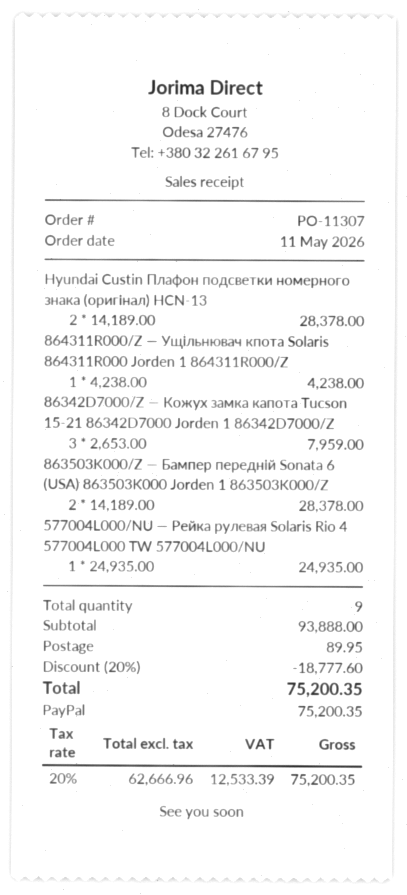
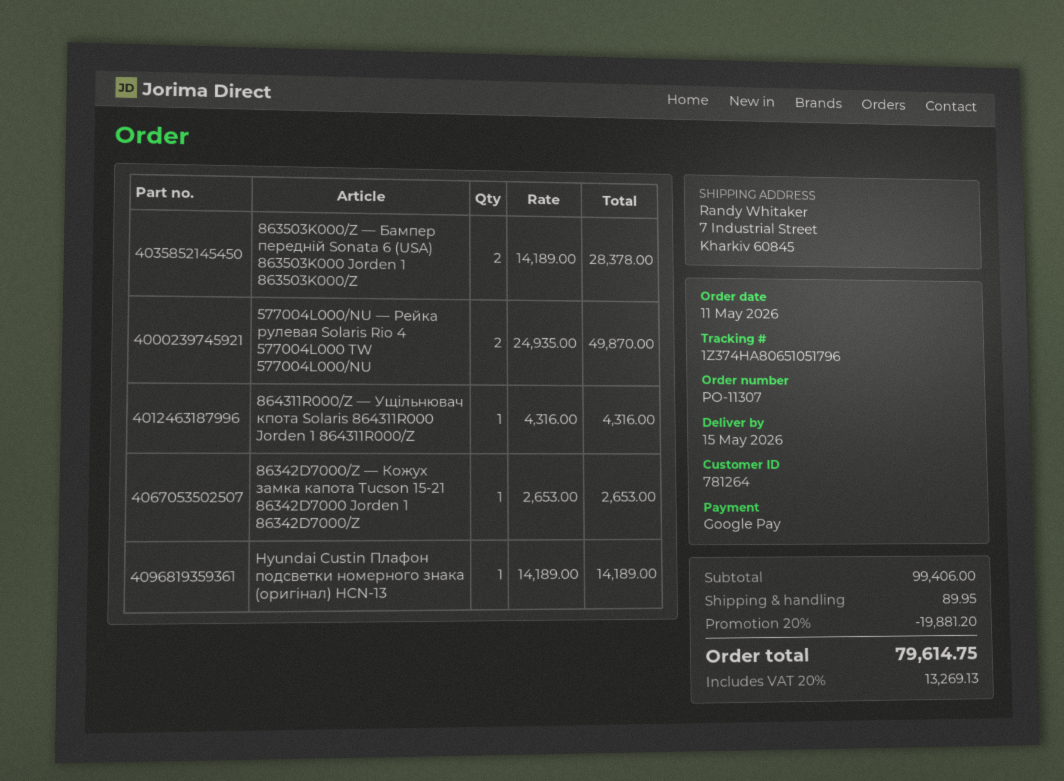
payment method: PayPal -> Google Pay
Hyundai Custin Плафон подсветки номерного знака (оригінал) HCN-13: 2 x 14189.00 = 28378.00 -> 1 x 14189.00 = 14189.00
864311R000/Z — Ущільнювач кпота Solaris 864311R000 Jorden 1 864311R000/Z: 1 x 4238.00 = 4238.00 -> 1 x 4316.00 = 4316.00
86342D7000/Z — Кожух замка капота Tucson 15-21 86342D7000 Jorden 1 86342D7000/Z: 3 x 2653.00 = 7959.00 -> 1 x 2653.00 = 2653.00
577004L000/NU — Рейка рулевая Solaris Rio 4 577004L000 TW 577004L000/NU: 1 x 24935.00 = 24935.00 -> 2 x 24935.00 = 49870.00
subtotal: 93888.00 -> 99406.00
discount: 20% = 18777.60 -> 20% = 19881.20
tax: 20% = 12533.39 -> 20% = 13269.13
total: 75200.35 -> 79614.75

